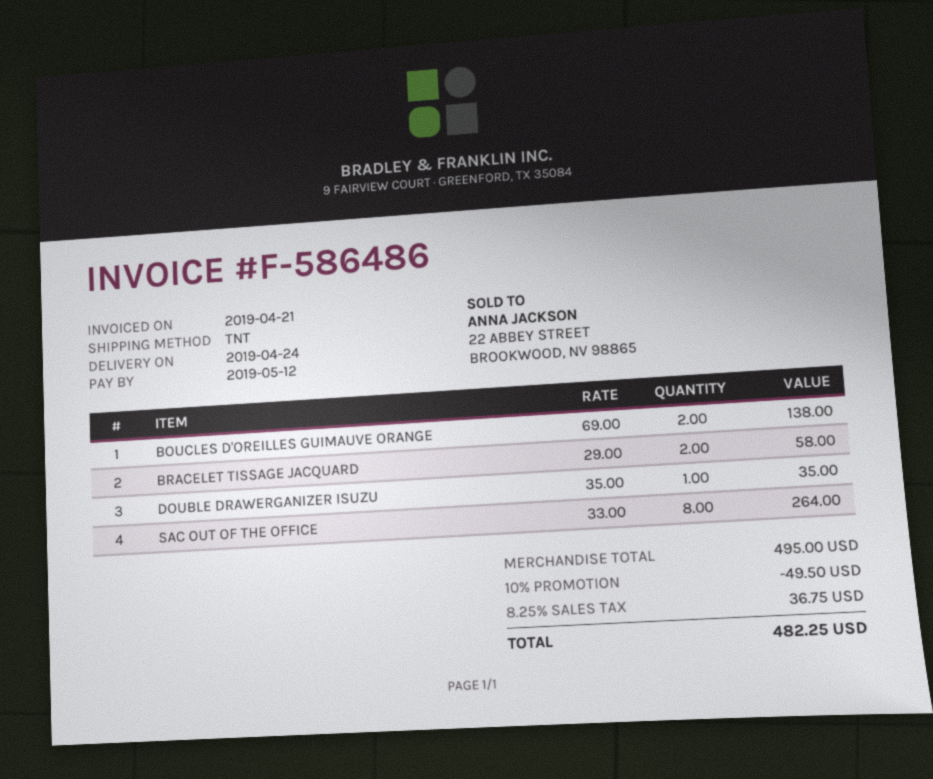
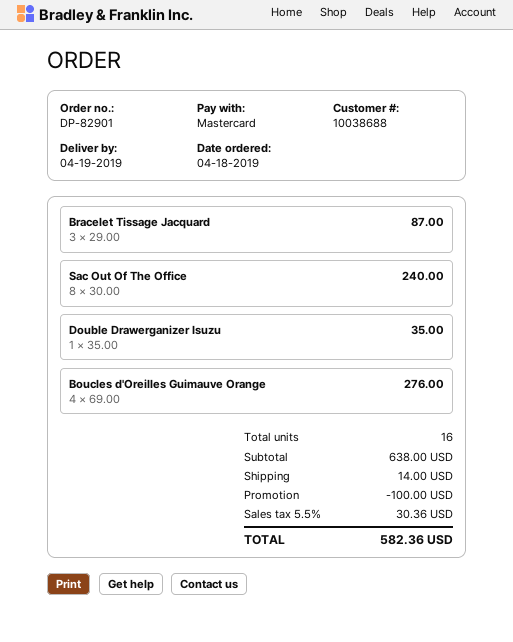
delivery date: 2019-04-24 -> 2019-04-19
BOUCLES D'OREILLES GUIMAUVE ORANGE: 2 x 69.00 = 138.00 -> 4 x 69.00 = 276.00
BRACELET TISSAGE JACQUARD: 2 x 29.00 = 58.00 -> 3 x 29.00 = 87.00
SAC OUT OF THE OFFICE: 8 x 33.00 = 264.00 -> 8 x 30.00 = 240.00
subtotal: 495.00 -> 638.00
discount: 49.50 -> 100.00
shipping: none -> 14.00
tax: 8.25% = 36.75 -> 5.5% = 30.36
total: 482.25 -> 582.36

